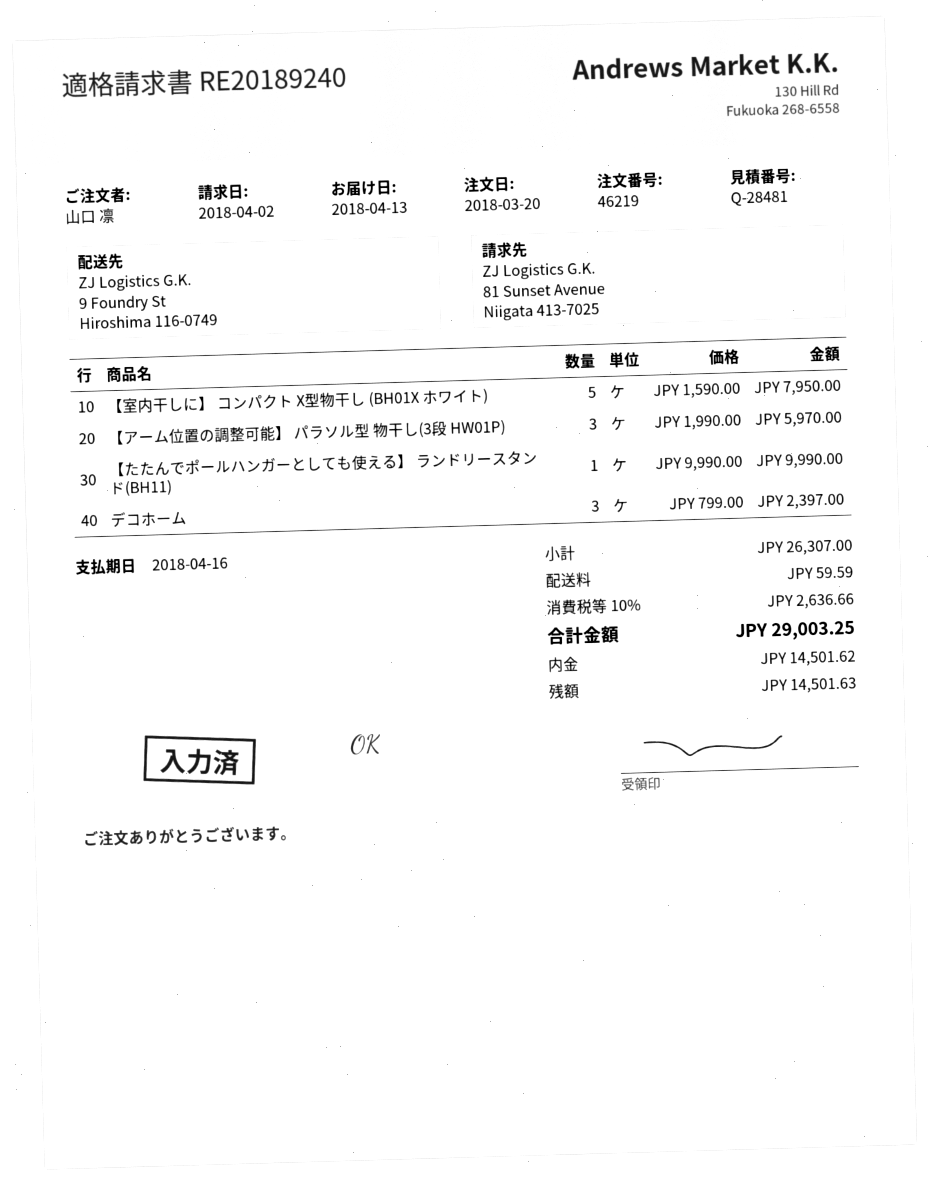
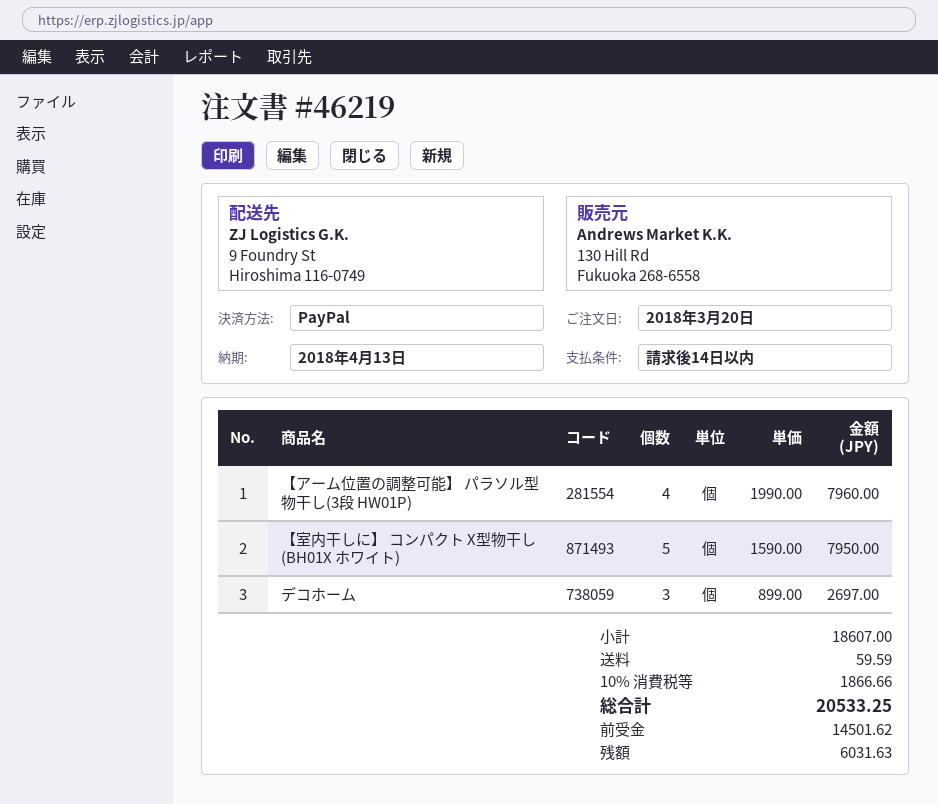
【アーム位置の調整可能】 パラソル型 物干し(3段 HW01P): 3 x 1990.00 = 5970.00 -> 4 x 1990.00 = 7960.00
【たたんでポールハンガーとしても使える】 ランドリースタンド(BH11): 1 x 9990.00 = 9990.00 -> none
デコホーム: 3 x 799.00 = 2397.00 -> 3 x 899.00 = 2697.00
subtotal: 26307.00 -> 18607.00
tax: 10% = 2636.66 -> 10% = 1866.66
total: 29003.25 -> 20533.25
balance: 14501.63 -> 6031.63

